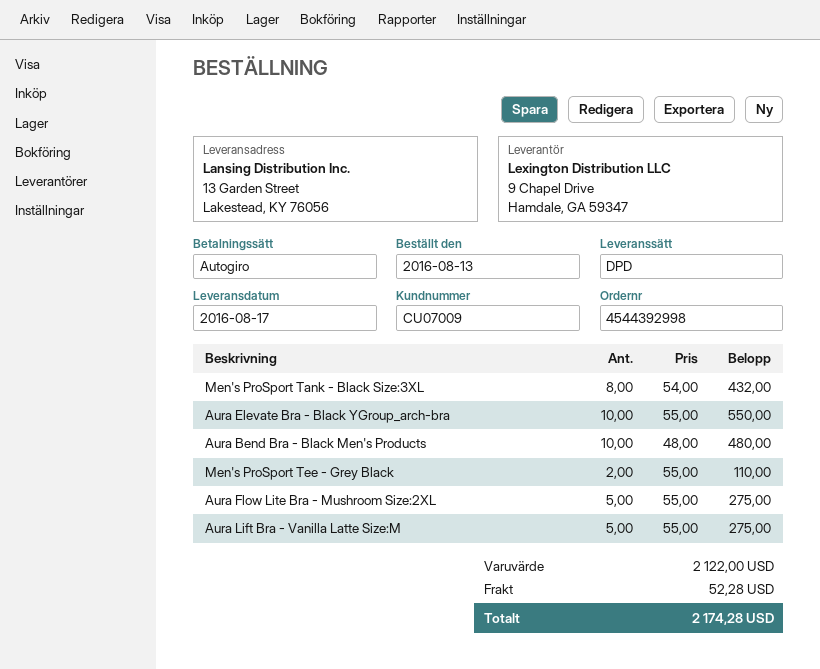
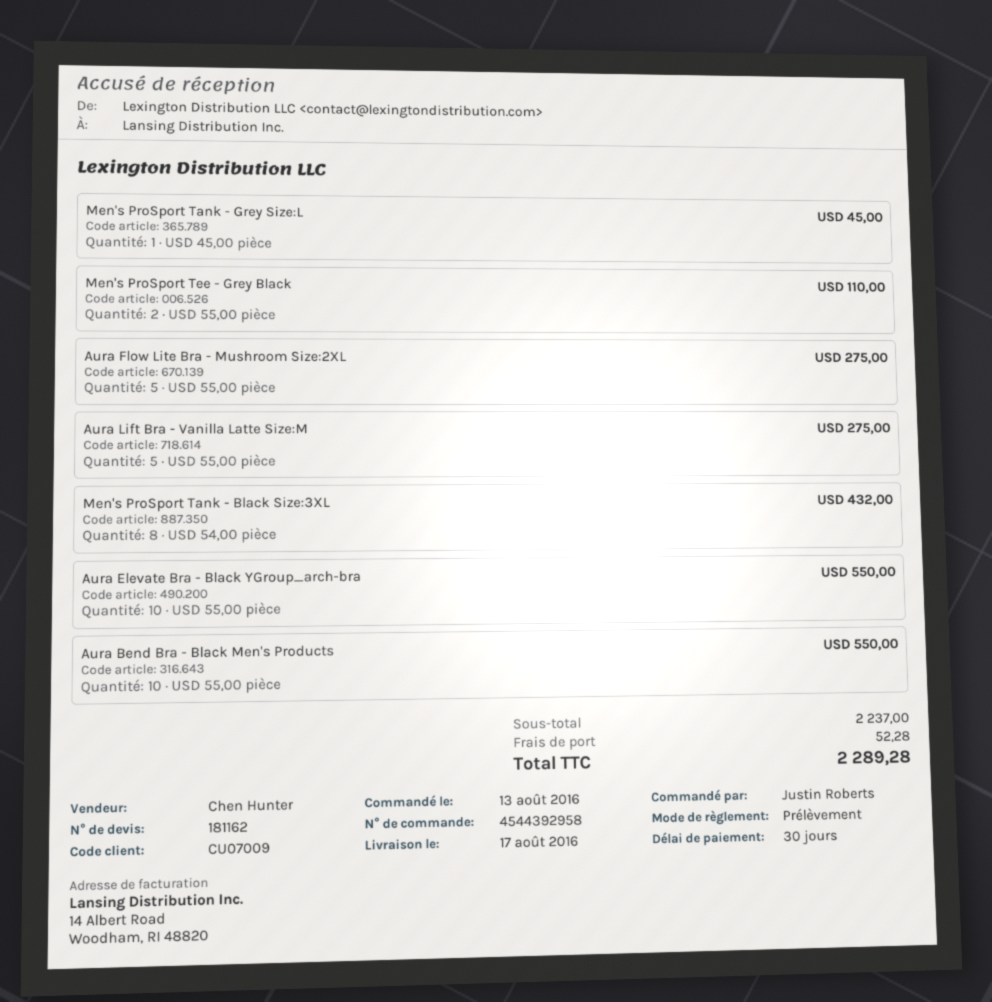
order number: 4544392998 -> 4544392958
Aura Bend Bra - Black Men's Products: 10 x 48.00 = 480.00 -> 10 x 55.00 = 550.00
Men's ProSport Tank - Grey Size:L: none -> 1 x 45.00 = 45.00
subtotal: 2122.00 -> 2237.00
total: 2174.28 -> 2289.28

